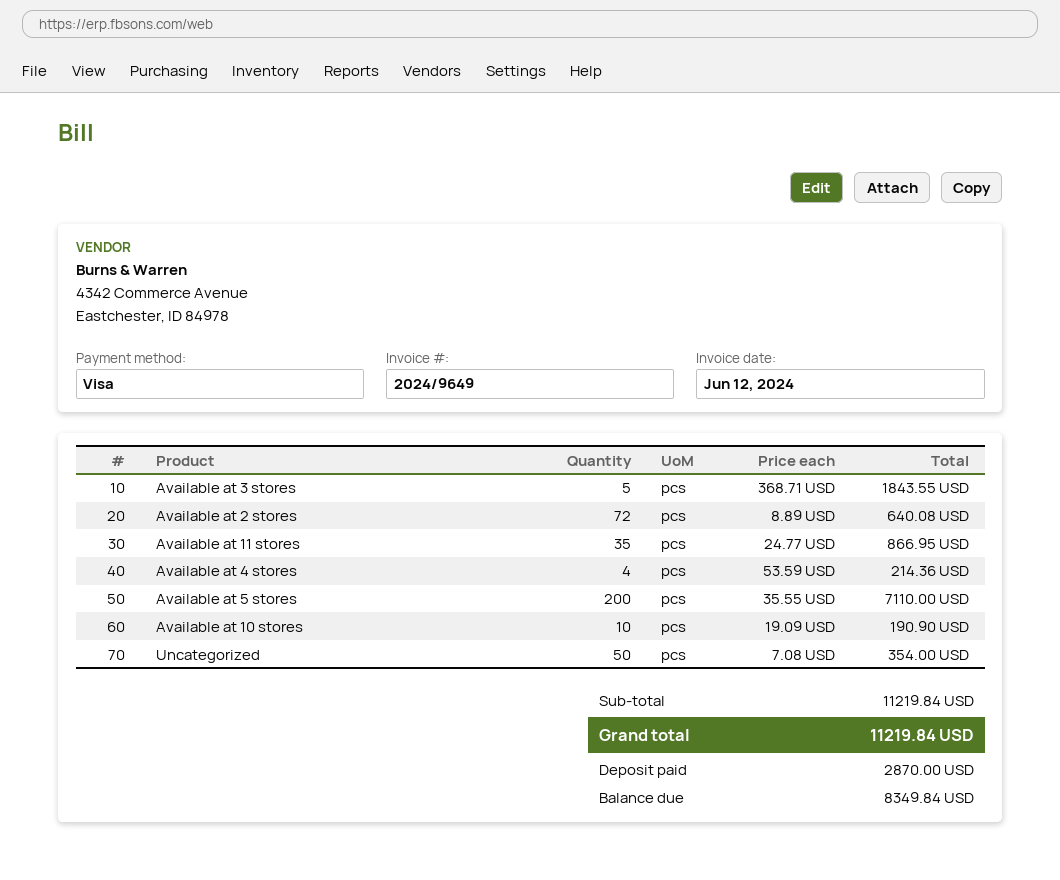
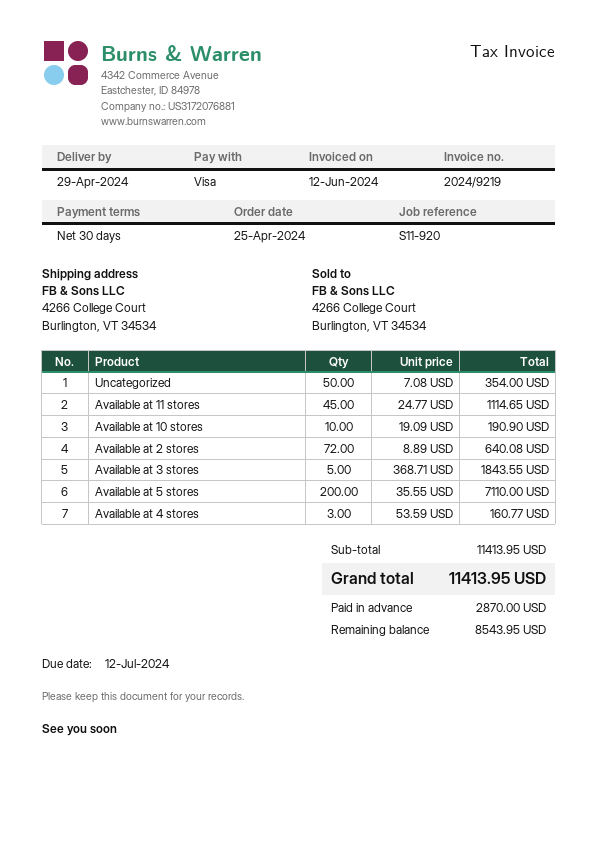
invoice number: 2024/9649 -> 2024/9219
Available at 11 stores: 35 x 24.77 = 866.95 -> 45 x 24.77 = 1114.65
Available at 4 stores: 4 x 53.59 = 214.36 -> 3 x 53.59 = 160.77
subtotal: 11219.84 -> 11413.95
total: 11219.84 -> 11413.95
balance: 8349.84 -> 8543.95

